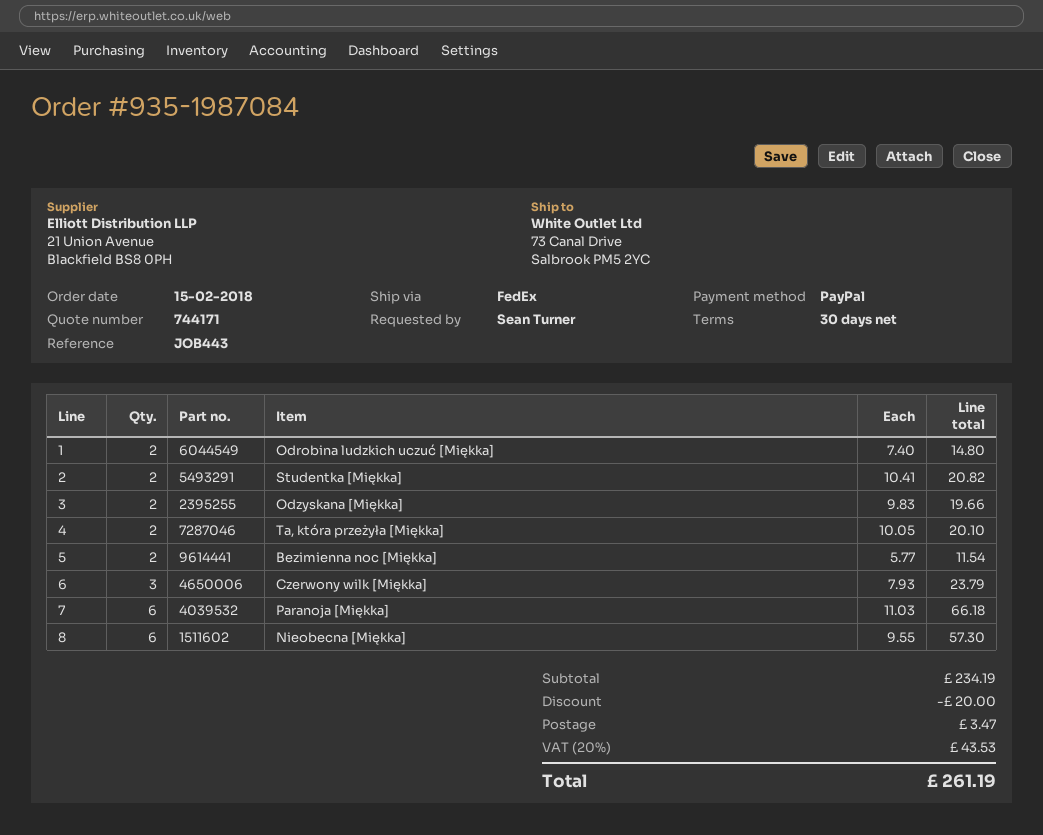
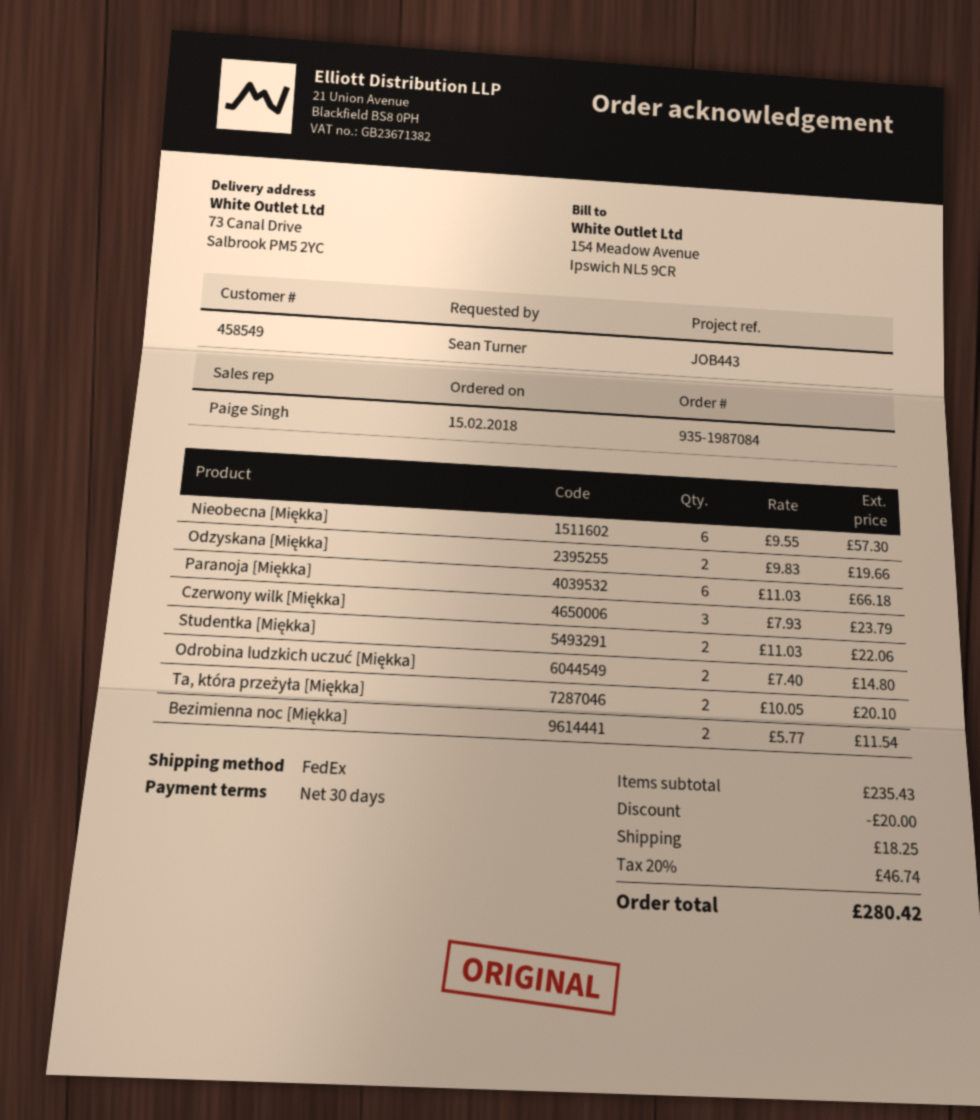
Studentka [Miękka]: 2 x 10.41 = 20.82 -> 2 x 11.03 = 22.06
subtotal: 234.19 -> 235.43
shipping: 3.47 -> 18.25
tax: 20% = 43.53 -> 20% = 46.74
total: 261.19 -> 280.42

